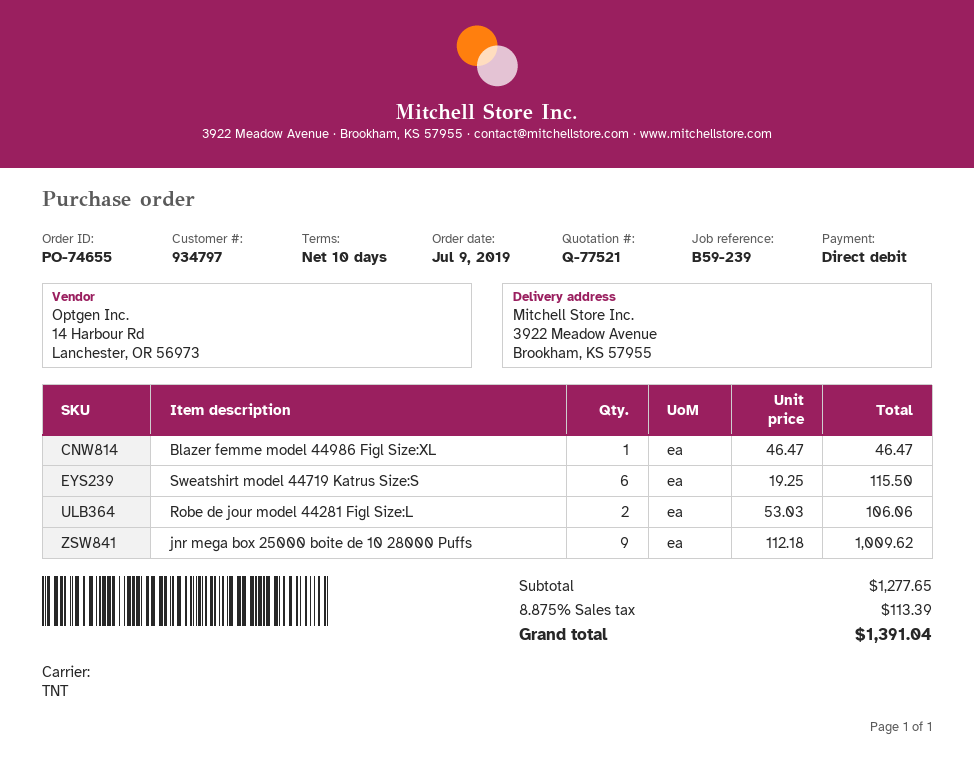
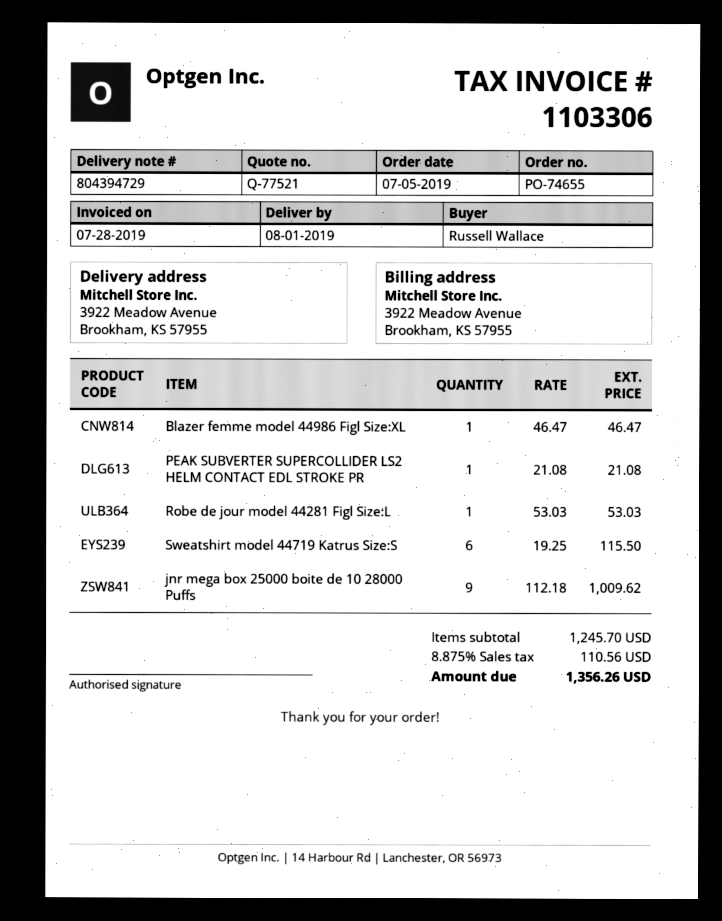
order date: 2019-07-09 -> 2019-07-05
Robe de jour model 44281 Figl Size:L: 2 x 53.03 = 106.06 -> 1 x 53.03 = 53.03
PEAK SUBVERTER SUPERCOLLIDER LS2 HELM CONTACT EDL STROKE PR: none -> 1 x 21.08 = 21.08
subtotal: 1277.65 -> 1245.70
tax: 8.875% = 113.39 -> 8.875% = 110.56
total: 1391.04 -> 1356.26

